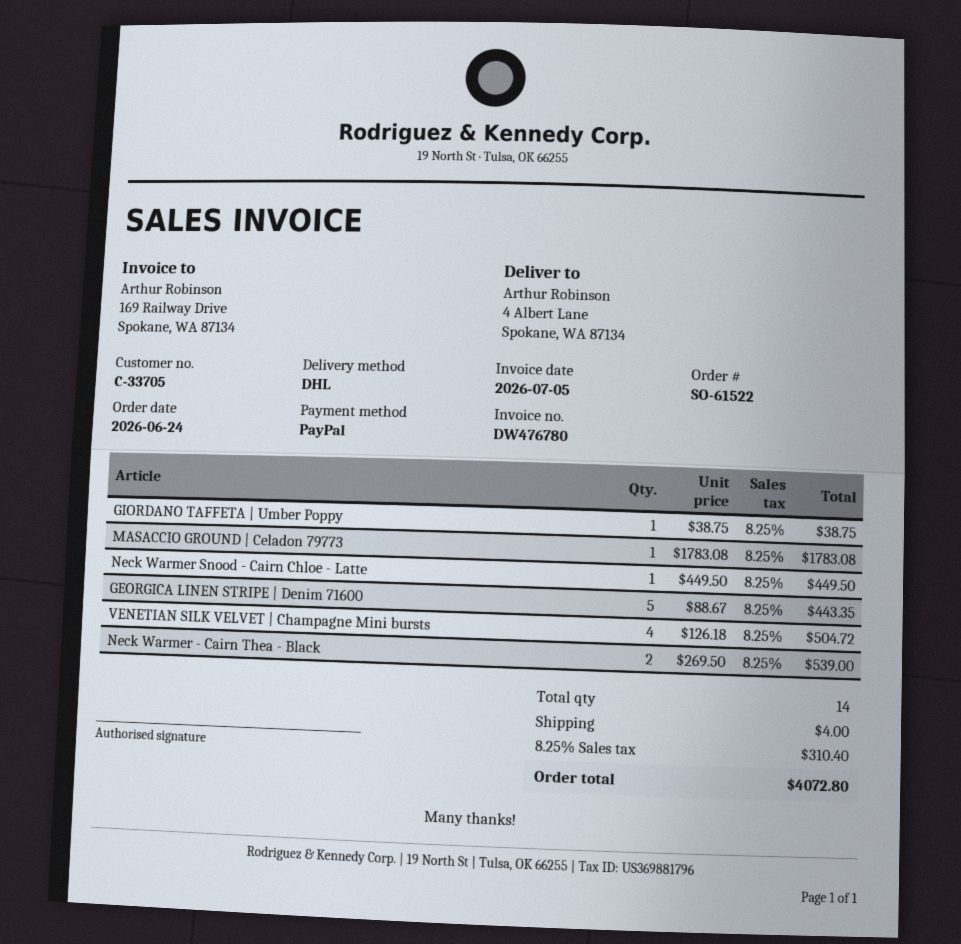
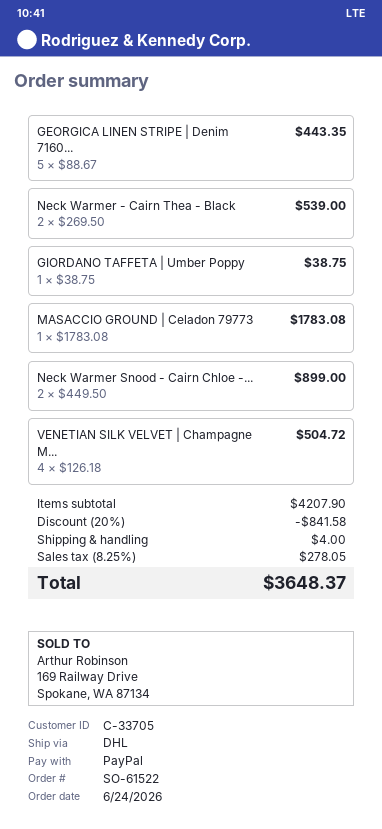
Neck Warmer Snood - Cairn Chloe - Latte: 1 x 449.50 = 449.50 -> 2 x 449.50 = 899.00
discount: none -> 20% = 841.58
tax: 8.25% = 310.40 -> 8.25% = 278.05
total: 4072.80 -> 3648.37

